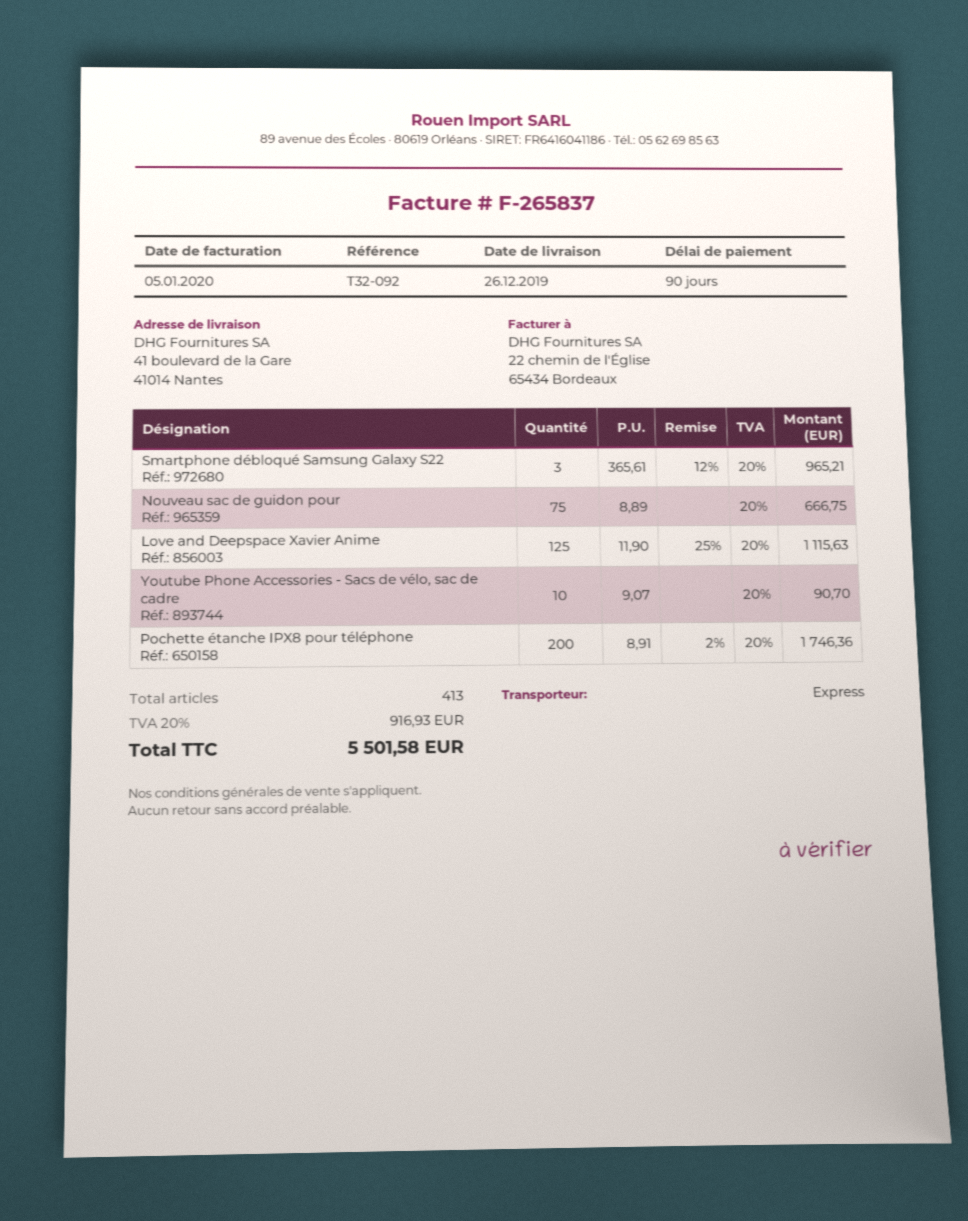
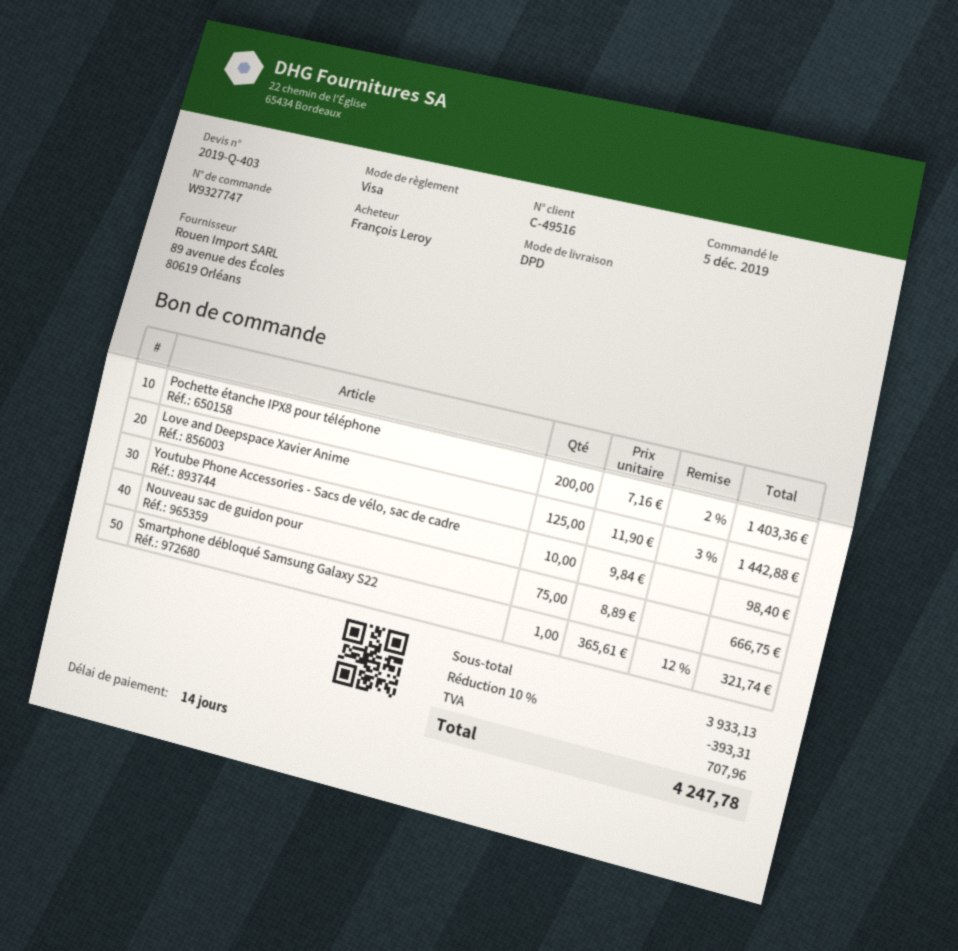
payment terms: 90 days -> 14 days
shipping method: express -> DPD
Smartphone débloqué Samsung Galaxy S22: 3 x 365.61 - 12% = 965.21 -> 1 x 365.61 - 12% = 321.74
Love and Deepspace Xavier Anime: 125 x 11.90 - 25% = 1115.63 -> 125 x 11.90 - 3% = 1442.88
Youtube Phone Accessories - Sacs de vélo, sac de cadre: 10 x 9.07 = 90.70 -> 10 x 9.84 = 98.40
Pochette étanche IPX8 pour téléphone: 200 x 8.91 - 2% = 1746.36 -> 200 x 7.16 - 2% = 1403.36
discount: none -> 10% = 393.31
tax: 916.93 -> 707.96
total: 5501.58 -> 4247.78

